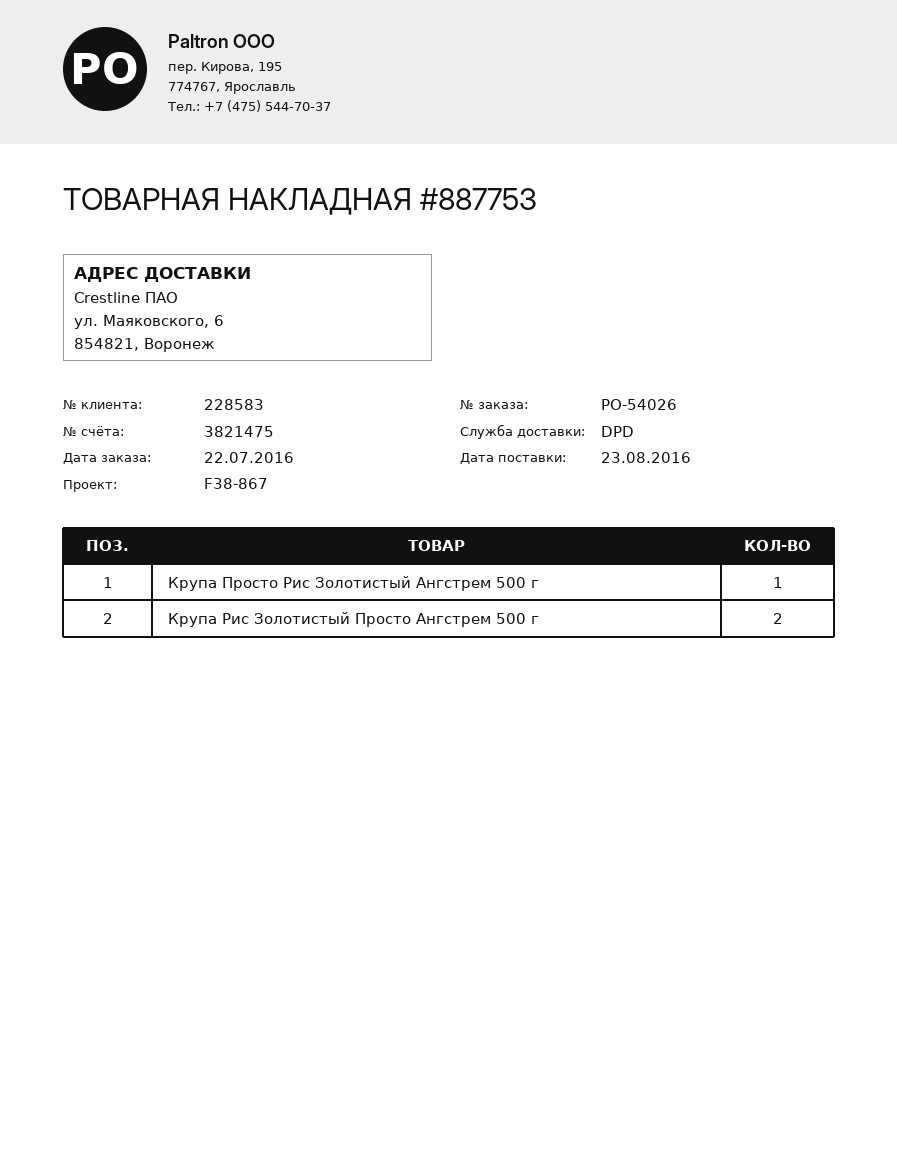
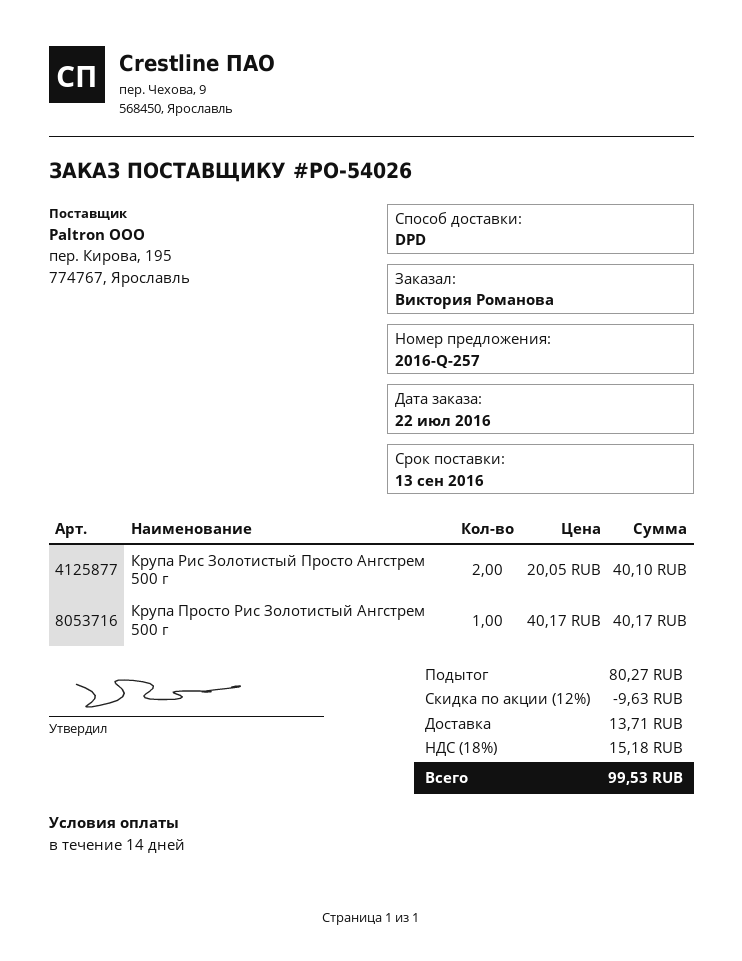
delivery date: 2016-08-23 -> 2016-09-13

